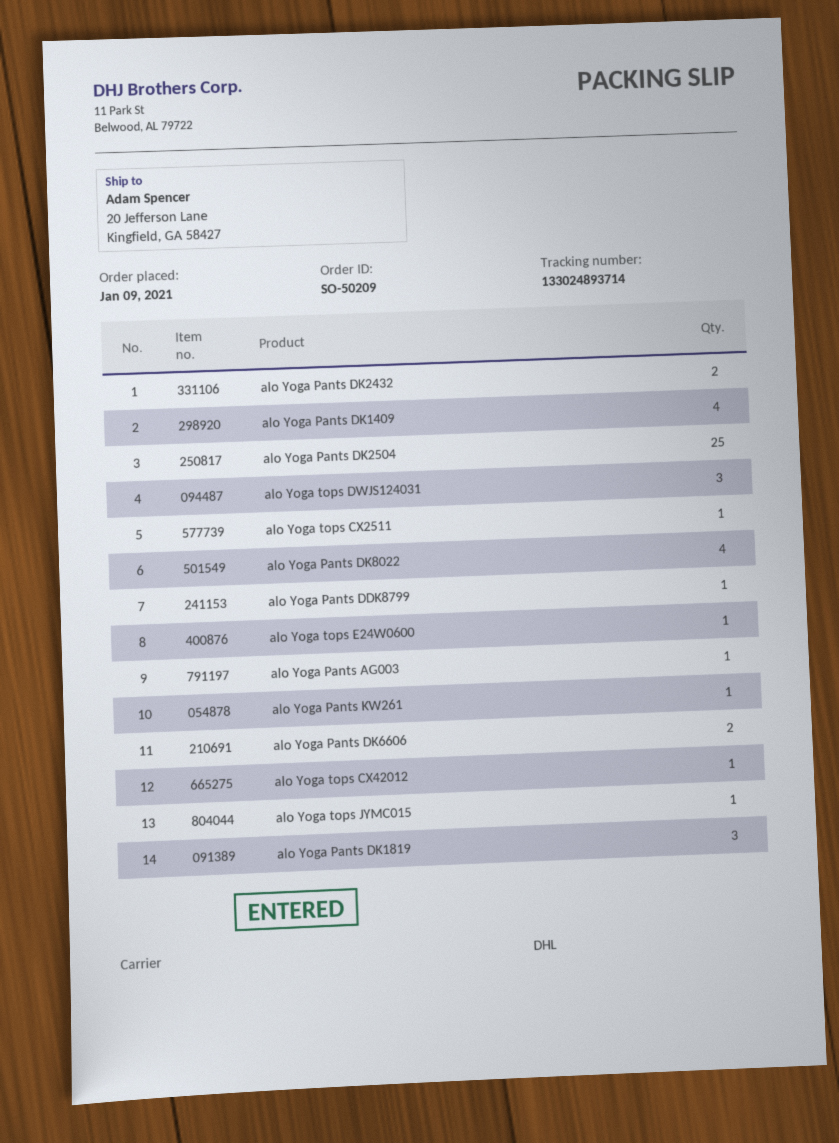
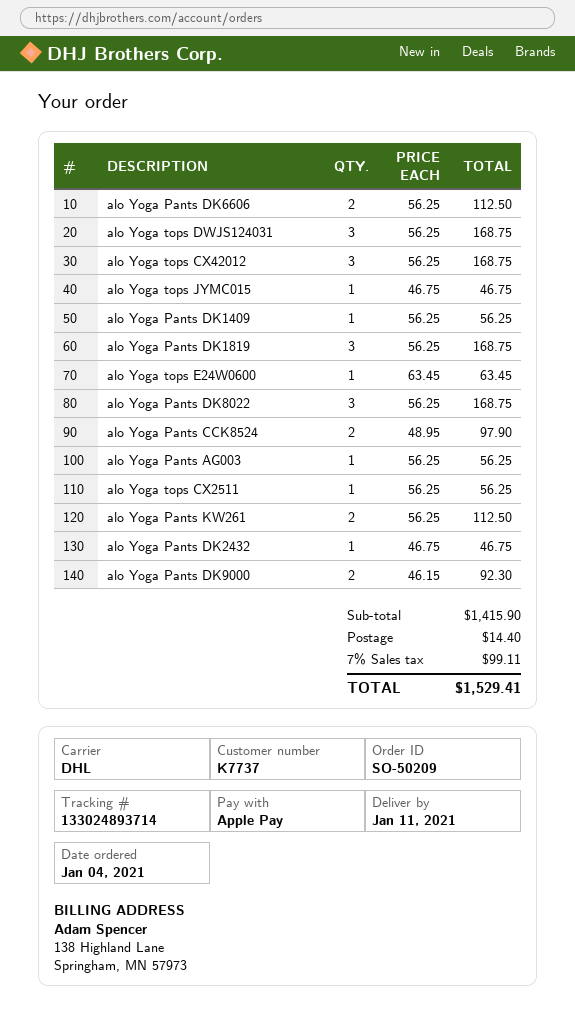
order date: 2021-01-09 -> 2021-01-04
alo Yoga Pants DK2432: 2 -> 1
alo Yoga Pants DK1409: 4 -> 1
alo Yoga Pants DK2504: 25 -> none
alo Yoga Pants DK8022: 4 -> 3
alo Yoga Pants DDK8799: 1 -> none
alo Yoga Pants KW261: 1 -> 2
alo Yoga tops CX42012: 1 -> 3
alo Yoga Pants CCK8524: none -> 2
alo Yoga Pants DK9000: none -> 2

